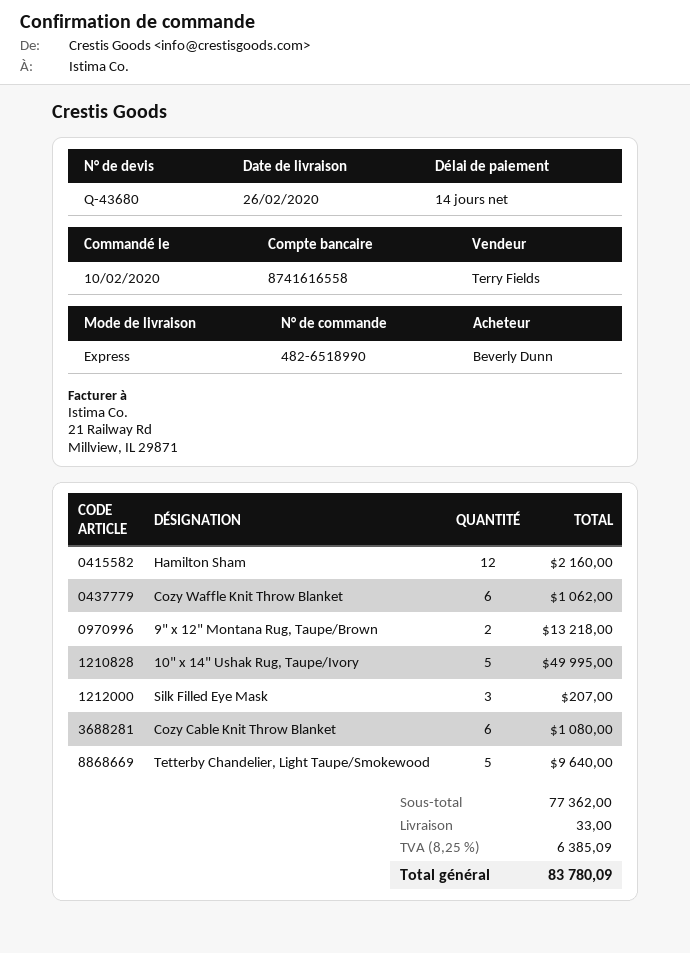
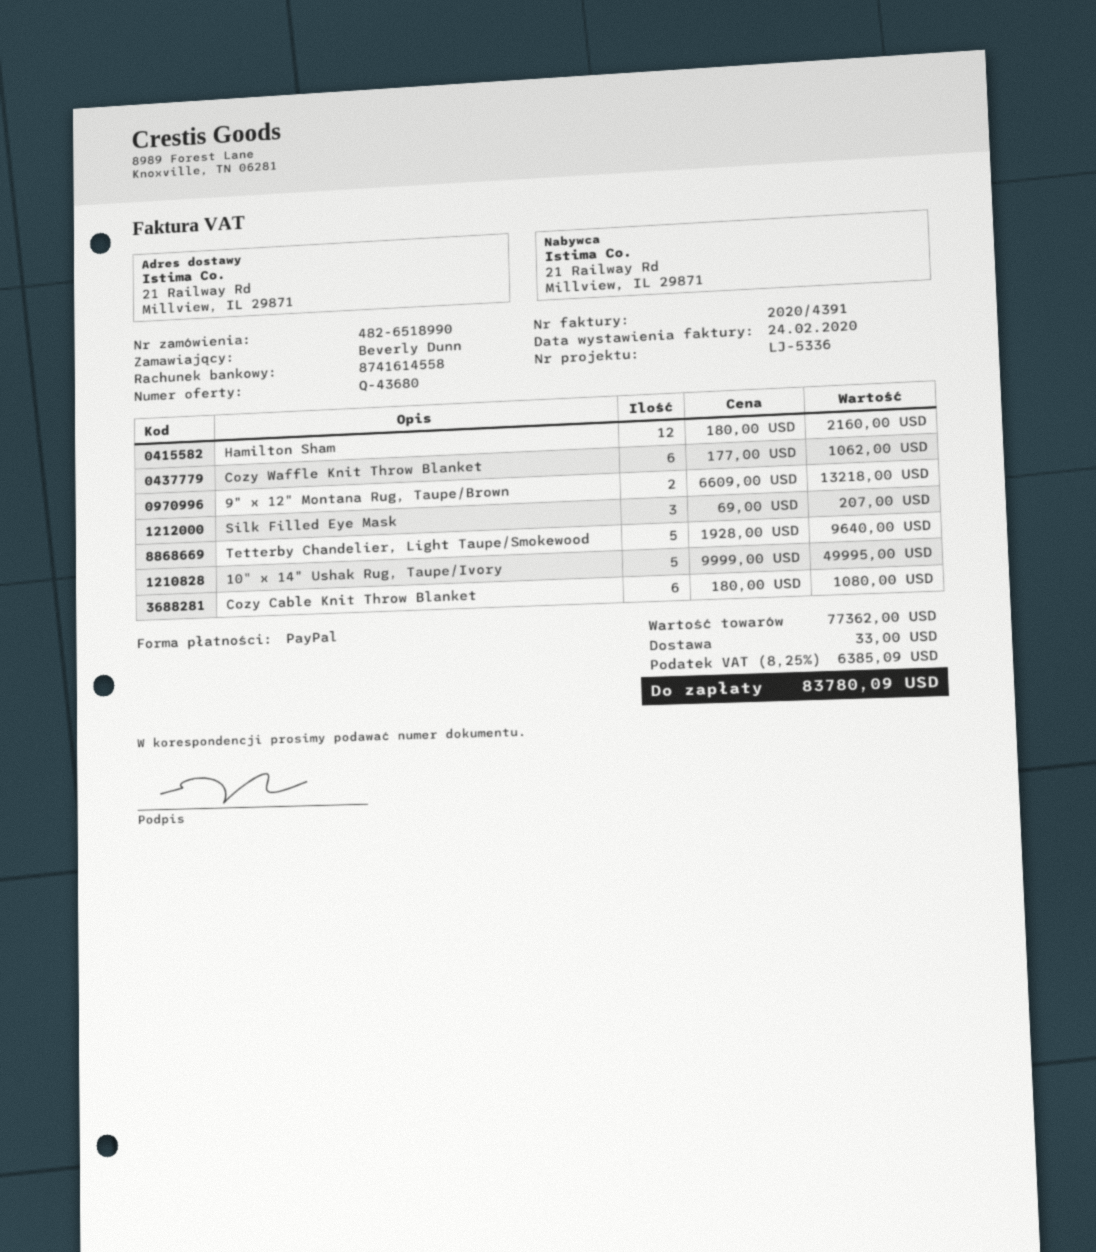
bank account: 8741616558 -> 8741614558

